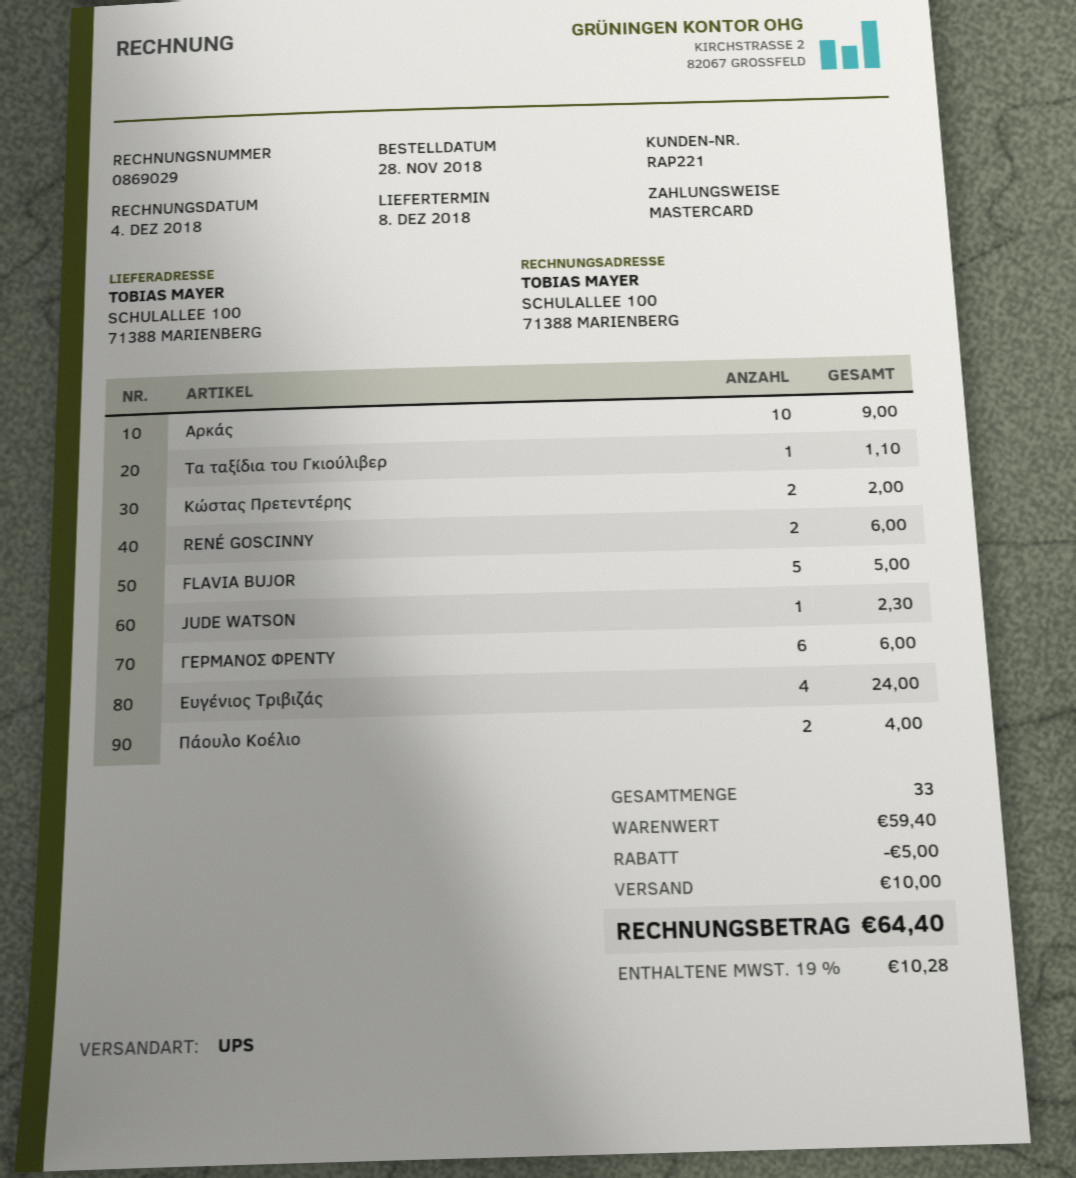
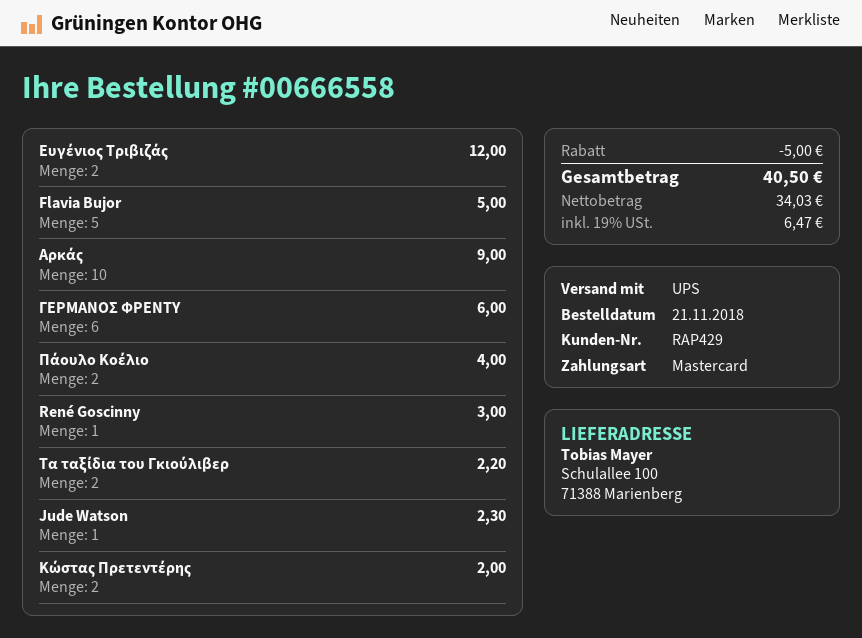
order date: 2018-11-28 -> 2018-11-21
customer number: RAP221 -> RAP429
Τα ταξίδια του Γκιούλιβερ: 1 for 1.10 -> 2 for 2.20
RENÉ GOSCINNY: 2 for 6.00 -> 1 for 3.00
Ευγένιος Τριβιζάς: 4 for 24.00 -> 2 for 12.00
shipping: 10.00 -> none
tax: 19% = 10.28 -> 19% = 6.47
total: 64.40 -> 40.50

